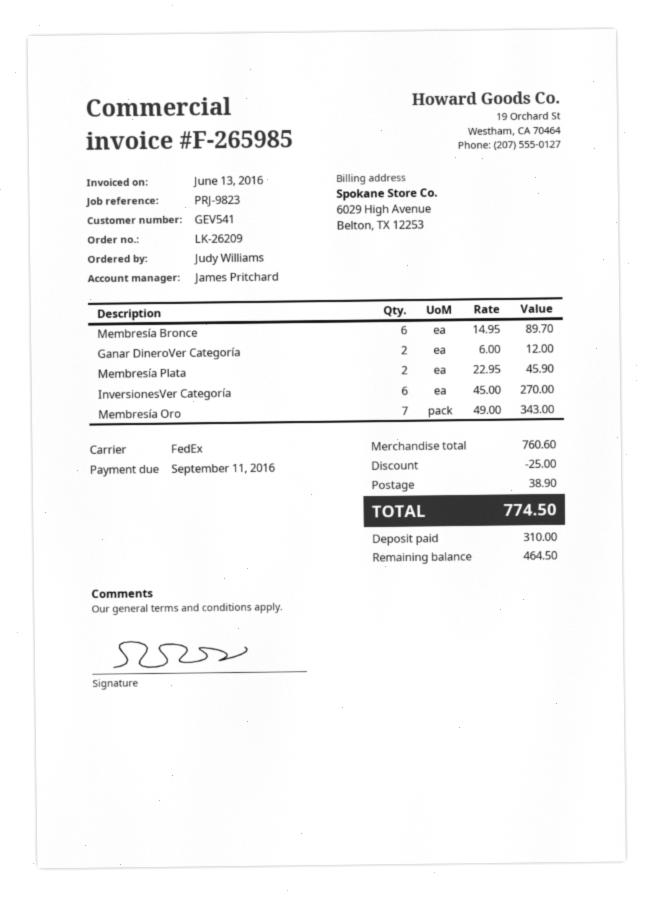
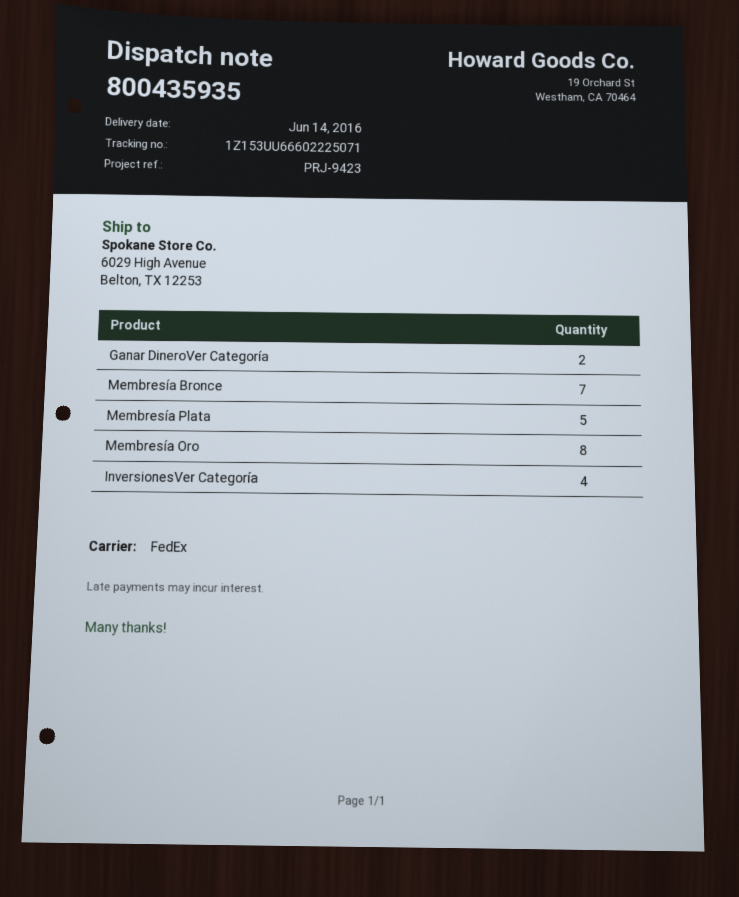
reference: PRJ-9823 -> PRJ-9423
Membresía Bronce: 6 -> 7
Membresía Plata: 2 -> 5
InversionesVer Categoría: 6 -> 4
Membresía Oro: 7 -> 8

